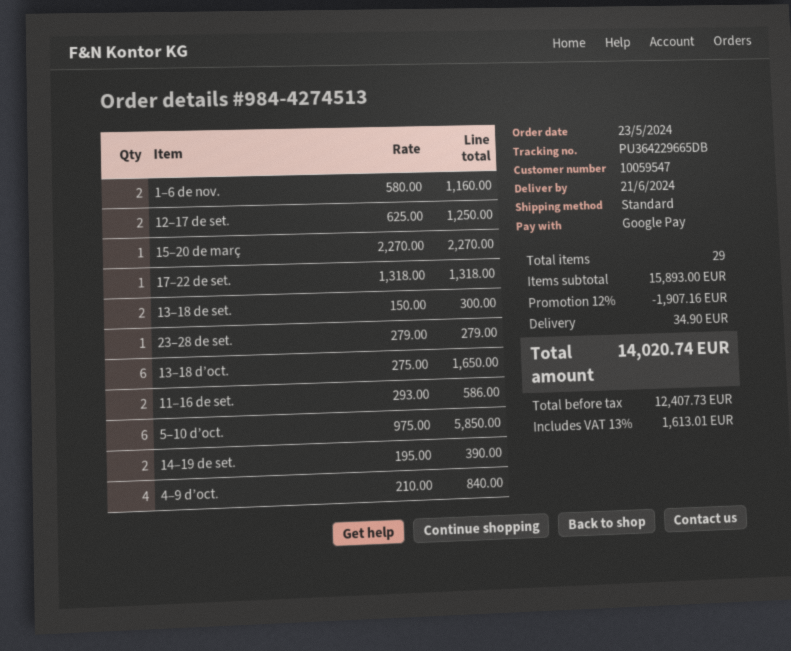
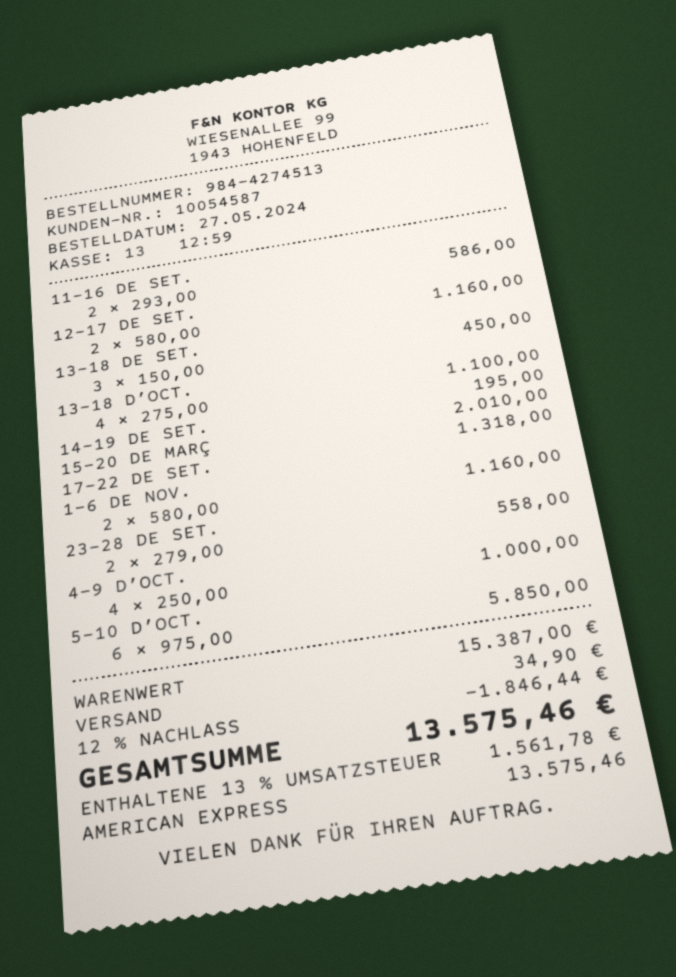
order date: 2024-05-23 -> 2024-05-27
customer number: 10059547 -> 10054587
payment method: Google Pay -> American Express
12–17 de set.: 2 x 625.00 = 1250.00 -> 2 x 580.00 = 1160.00
15–20 de març: 1 x 2270.00 = 2270.00 -> 1 x 2010.00 = 2010.00
13–18 de set.: 2 x 150.00 = 300.00 -> 3 x 150.00 = 450.00
23–28 de set.: 1 x 279.00 = 279.00 -> 2 x 279.00 = 558.00
13–18 d’oct.: 6 x 275.00 = 1650.00 -> 4 x 275.00 = 1100.00
14–19 de set.: 2 x 195.00 = 390.00 -> 1 x 195.00 = 195.00
4–9 d’oct.: 4 x 210.00 = 840.00 -> 4 x 250.00 = 1000.00
subtotal: 15893.00 -> 15387.00
discount: 12% = 1907.16 -> 12% = 1846.44
tax: 13% = 1613.01 -> 13% = 1561.78
total: 14020.74 -> 13575.46

